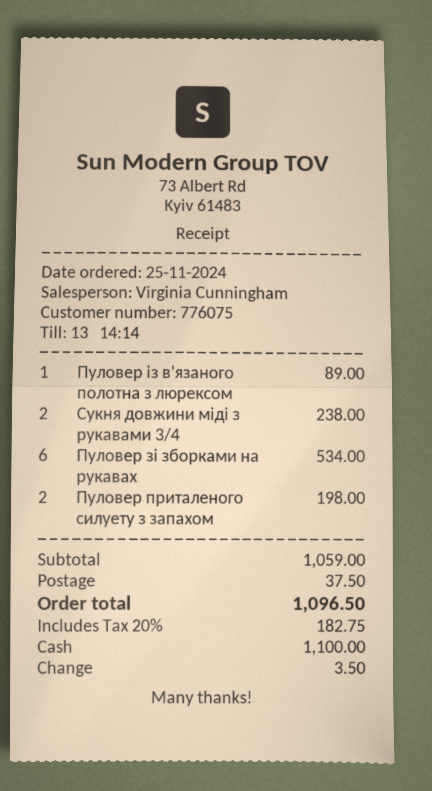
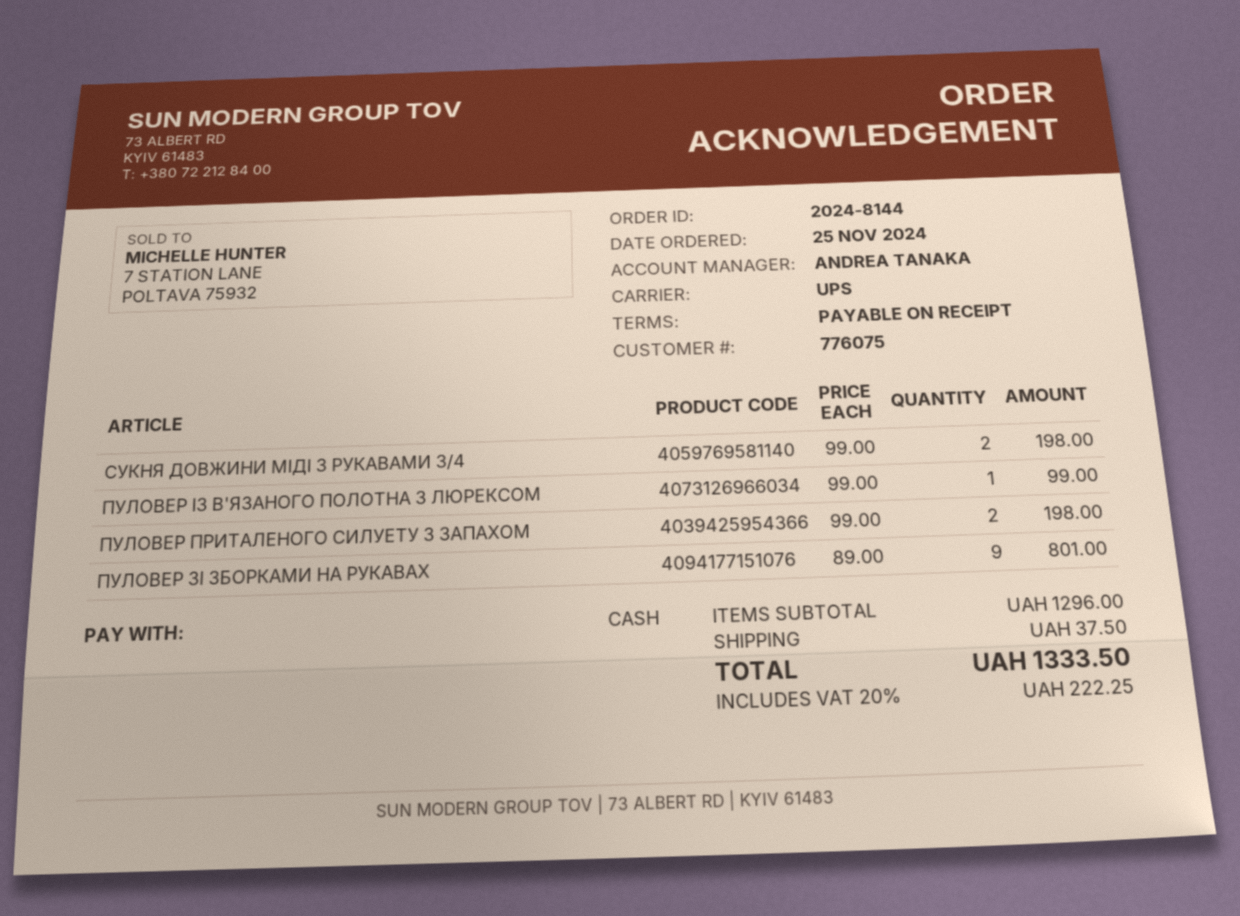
sales rep: Virginia Cunningham -> ANDREA TANAKA
Пуловер із в'язаного полотна з люрексом: 1 for 89.00 -> 1 for 99.00
Сукня довжини міді з рукавами 3/4: 2 for 238.00 -> 2 for 198.00
Пуловер зі зборками на рукавах: 6 for 534.00 -> 9 for 801.00
subtotal: 1059.00 -> 1296.00
tax: 20% = 182.75 -> 20% = 222.25
total: 1096.50 -> 1333.50

